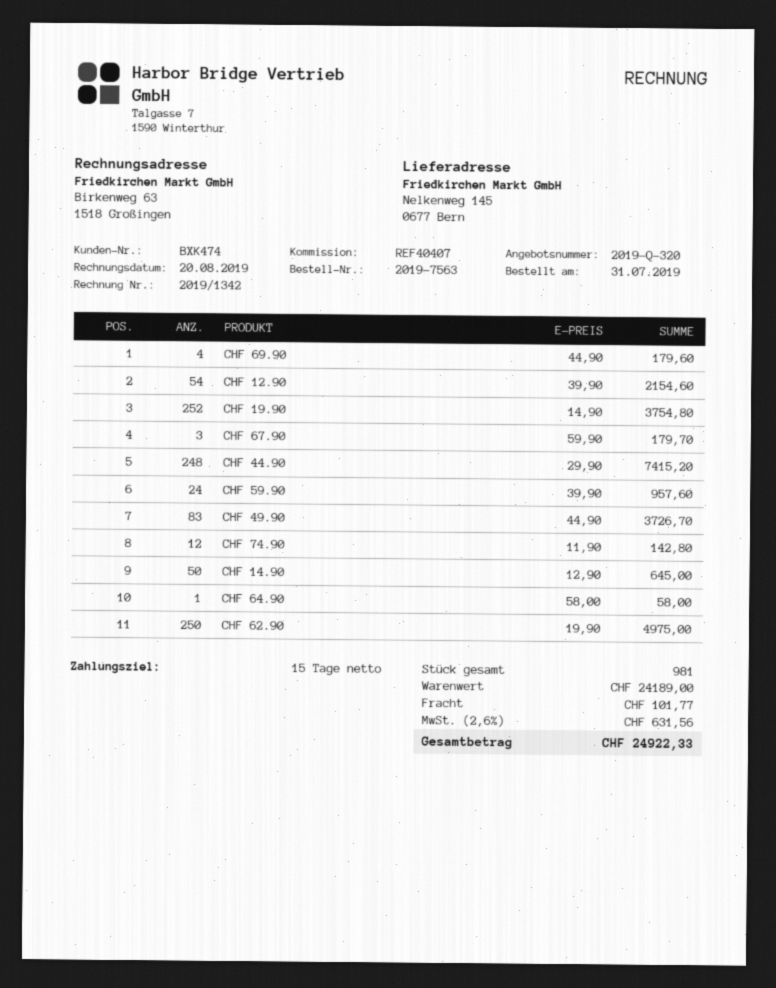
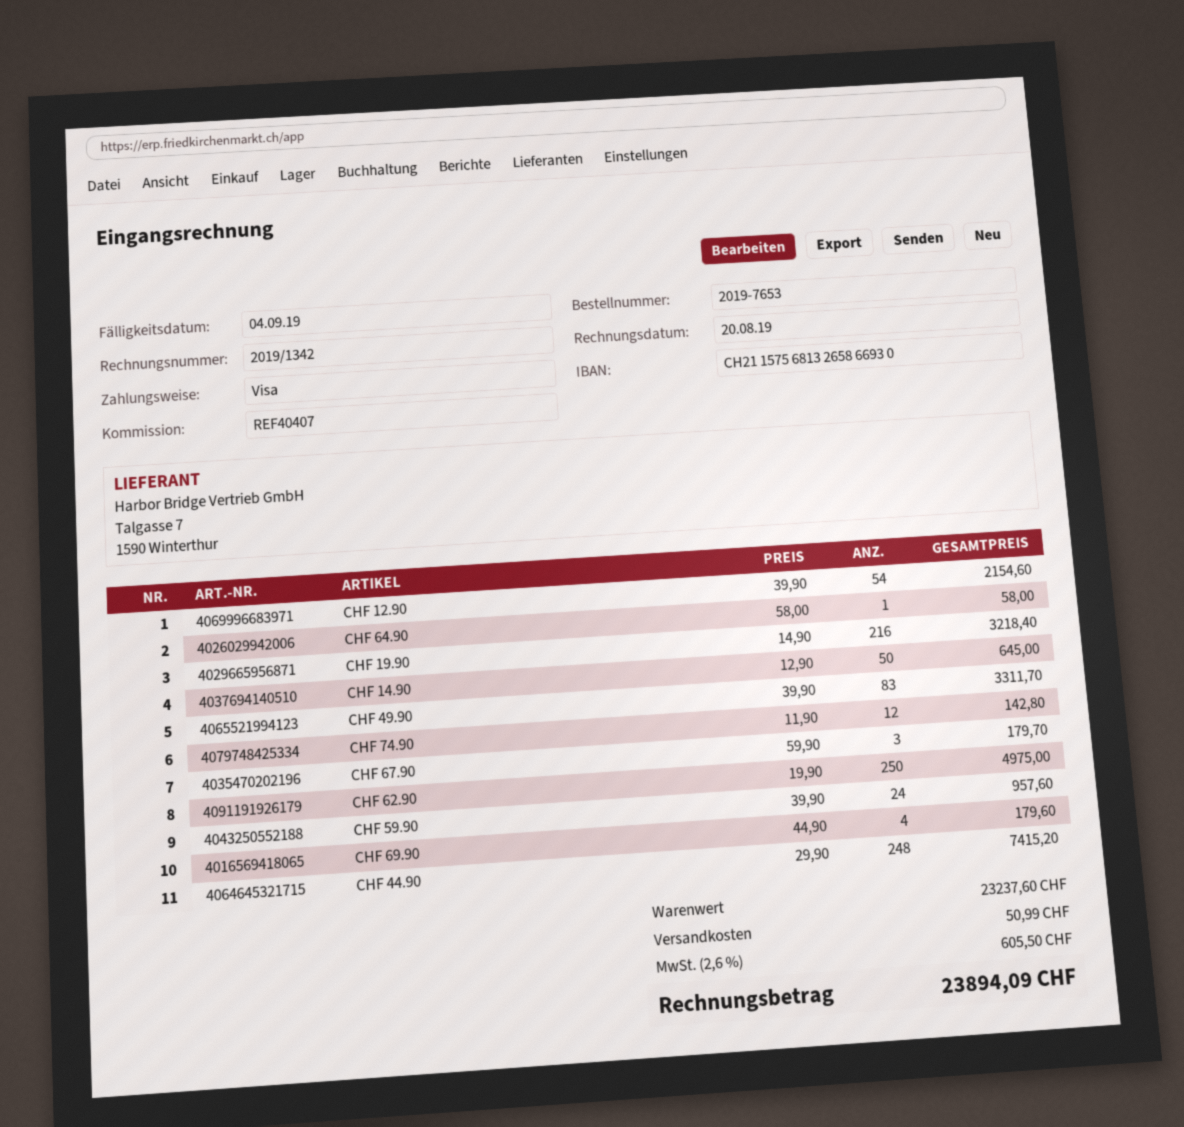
order number: 2019-7563 -> 2019-7653
CHF 19.90: 252 x 14.90 = 3754.80 -> 216 x 14.90 = 3218.40
CHF 49.90: 83 x 44.90 = 3726.70 -> 83 x 39.90 = 3311.70
subtotal: 24189.00 -> 23237.60
shipping: 101.77 -> 50.99
tax: 2.6% = 631.56 -> 2.6% = 605.50
total: 24922.33 -> 23894.09

